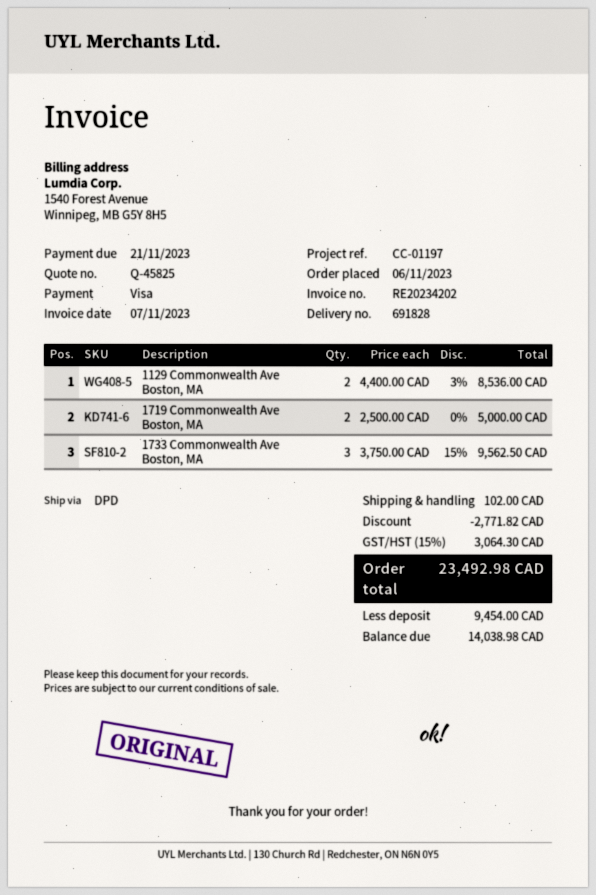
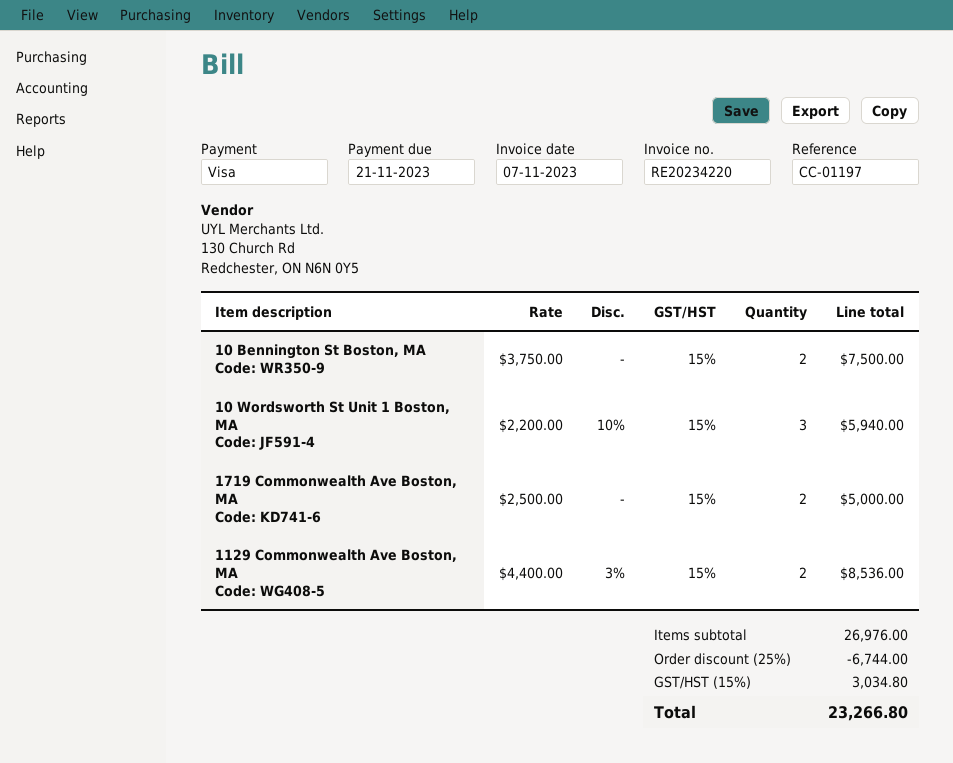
invoice number: RE20234202 -> RE20234220
1733 Commonwealth Ave Boston, MA: 3 x 3750.00 - 15% = 9562.50 -> none
10 Bennington St Boston, MA: none -> 2 x 3750.00 = 7500.00
10 Wordsworth St Unit 1 Boston, MA: none -> 3 x 2200.00 - 10% = 5940.00
discount: 2771.82 -> 6744.00
shipping: 102.00 -> none
tax: 15% = 3064.30 -> 15% = 3034.80
total: 23492.98 -> 23266.80

